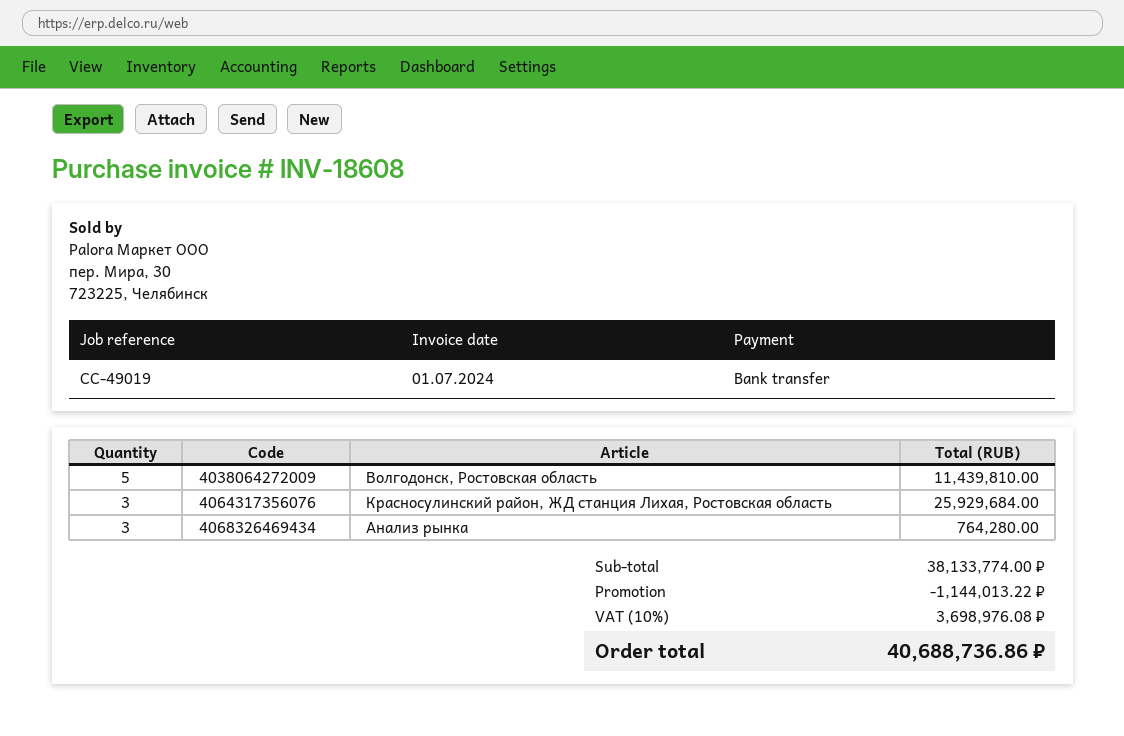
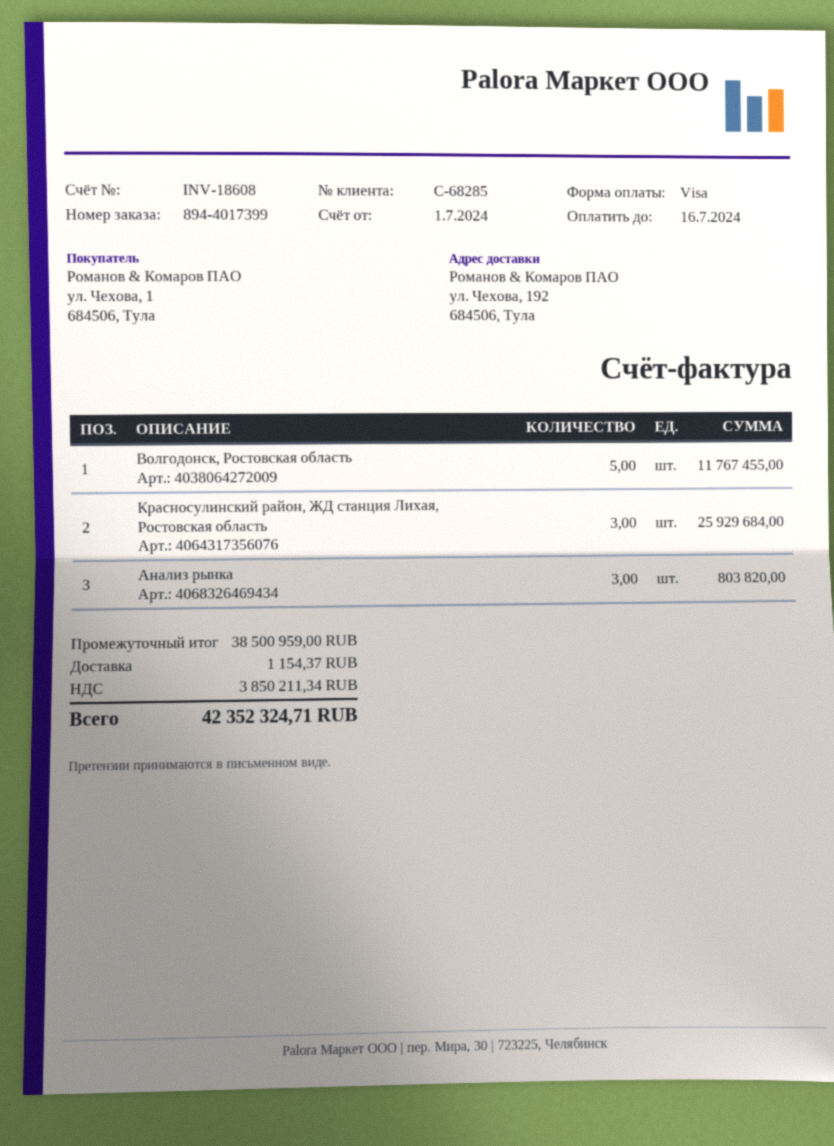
payment method: bank transfer -> Visa
Волгодонск, Ростовская область: 5 for 11439810.00 -> 5 for 11767455.00
Анализ рынка: 3 for 764280.00 -> 3 for 803820.00
subtotal: 38133774.00 -> 38500959.00
discount: 1144013.22 -> none
shipping: none -> 1154.37
tax: 3698976.08 -> 3850211.34
total: 40688736.86 -> 42352324.71

